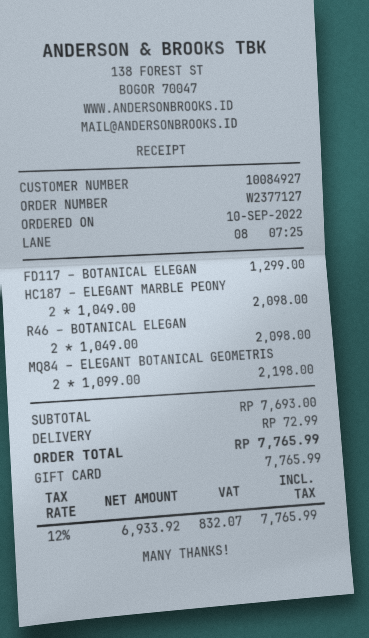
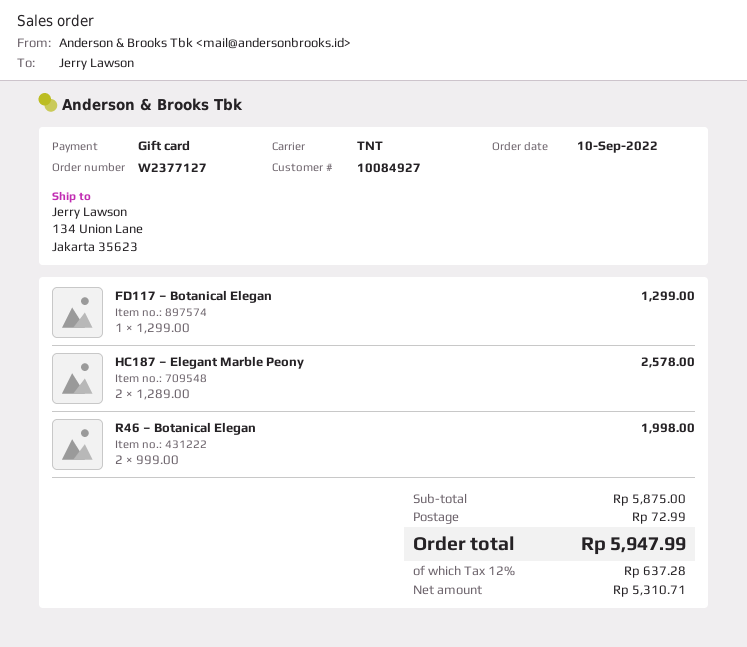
HC187 – ELEGANT MARBLE PEONY: 2 x 1049.00 = 2098.00 -> 2 x 1289.00 = 2578.00
R46 – BOTANICAL ELEGAN: 2 x 1049.00 = 2098.00 -> 2 x 999.00 = 1998.00
MQ84 – ELEGANT BOTANICAL GEOMETRIS: 2 x 1099.00 = 2198.00 -> none
subtotal: 7693.00 -> 5875.00
net: 6933.92 -> 5310.71
tax: 12% = 832.07 -> 12% = 637.28
total: 7765.99 -> 5947.99

